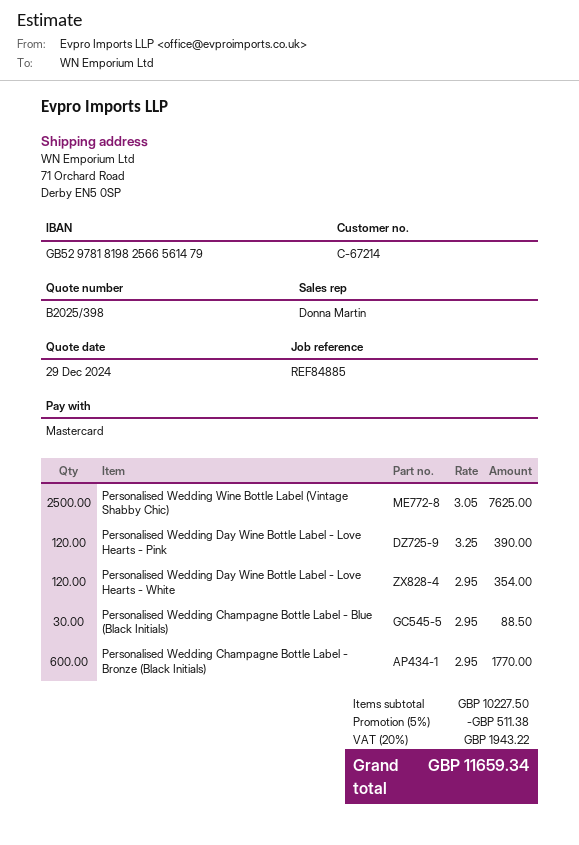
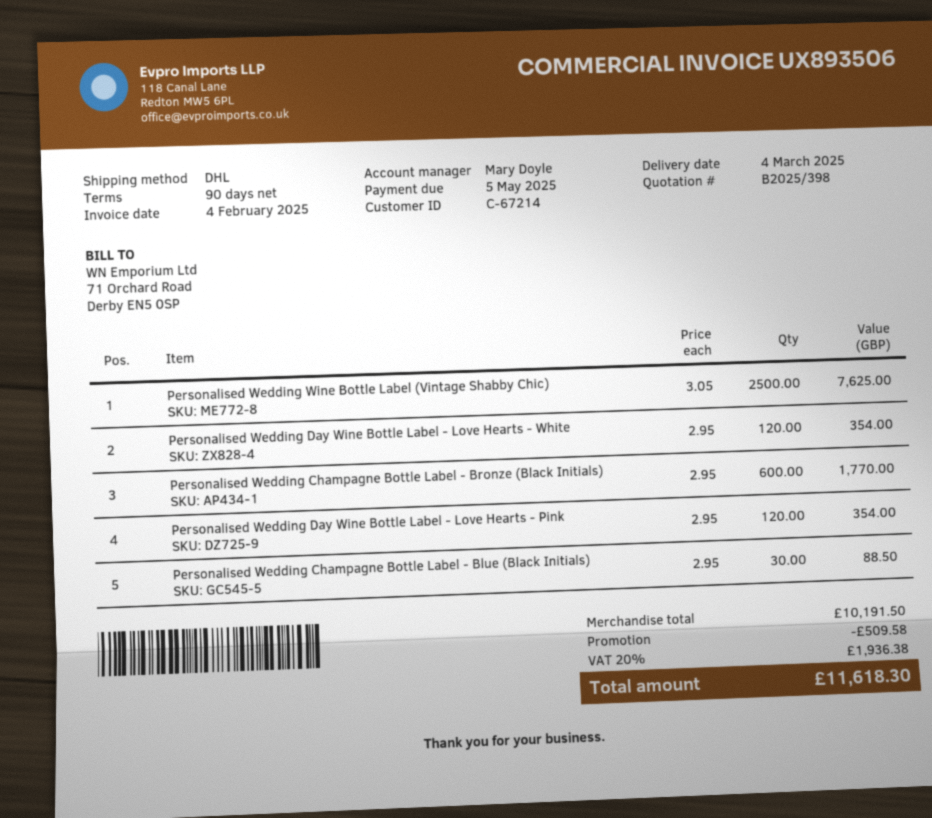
sales rep: Donna Martin -> Mary Doyle
Personalised Wedding Day Wine Bottle Label - Love Hearts - Pink: 120 x 3.25 = 390.00 -> 120 x 2.95 = 354.00
subtotal: 10227.50 -> 10191.50
discount: 511.38 -> 509.58
tax: 20% = 1943.22 -> 20% = 1936.38
total: 11659.34 -> 11618.30

